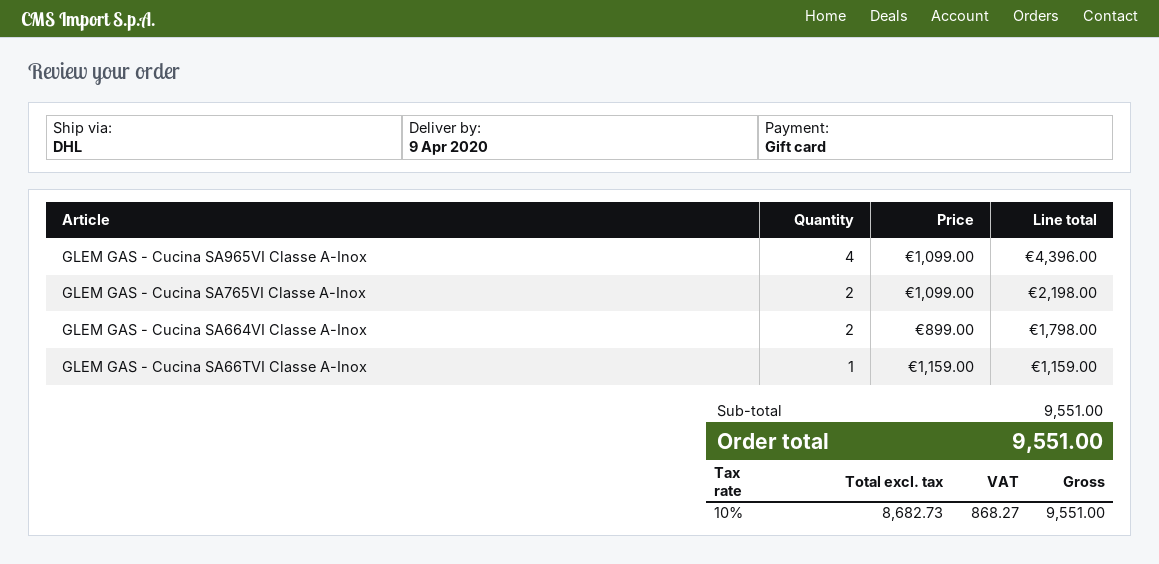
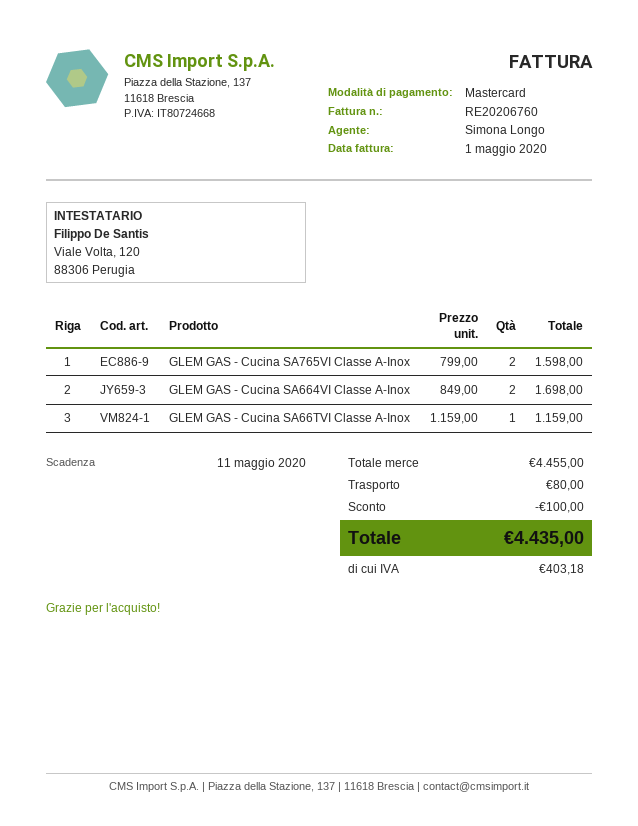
payment method: gift card -> Mastercard
GLEM GAS - Cucina SA965VI Classe A-Inox: 4 x 1099.00 = 4396.00 -> none
GLEM GAS - Cucina SA765VI Classe A-Inox: 2 x 1099.00 = 2198.00 -> 2 x 799.00 = 1598.00
GLEM GAS - Cucina SA664VI Classe A-Inox: 2 x 899.00 = 1798.00 -> 2 x 849.00 = 1698.00
subtotal: 9551.00 -> 4455.00
discount: none -> 100.00
shipping: none -> 80.00
tax: 868.27 -> 403.18
total: 9551.00 -> 4435.00

